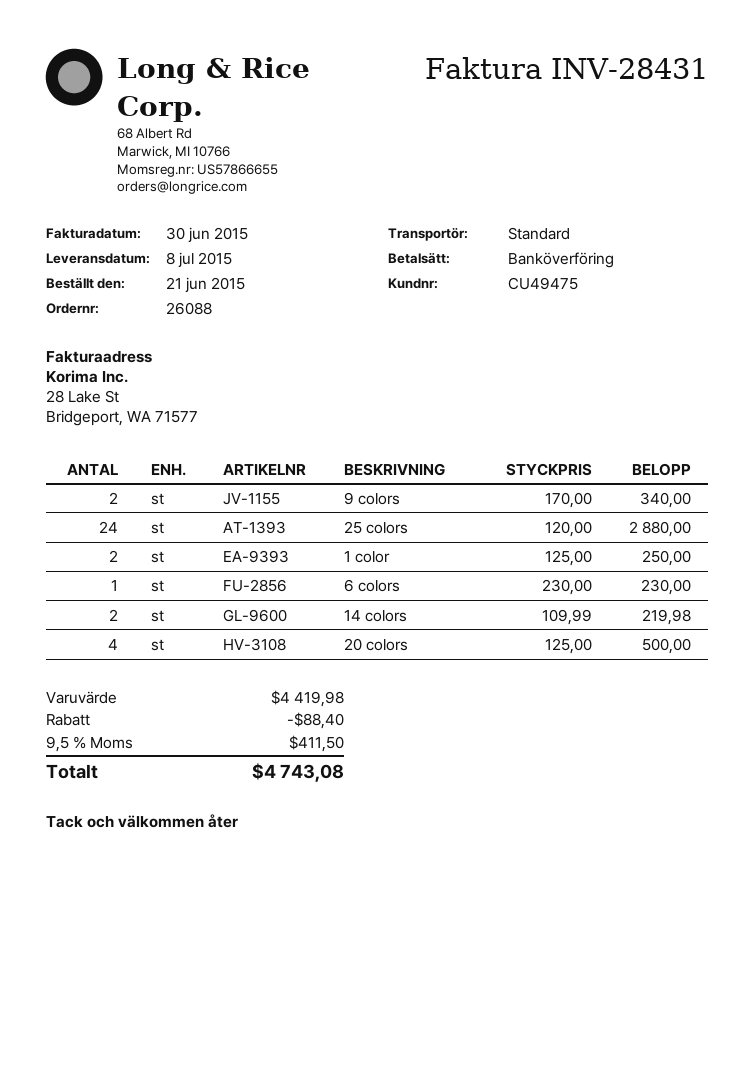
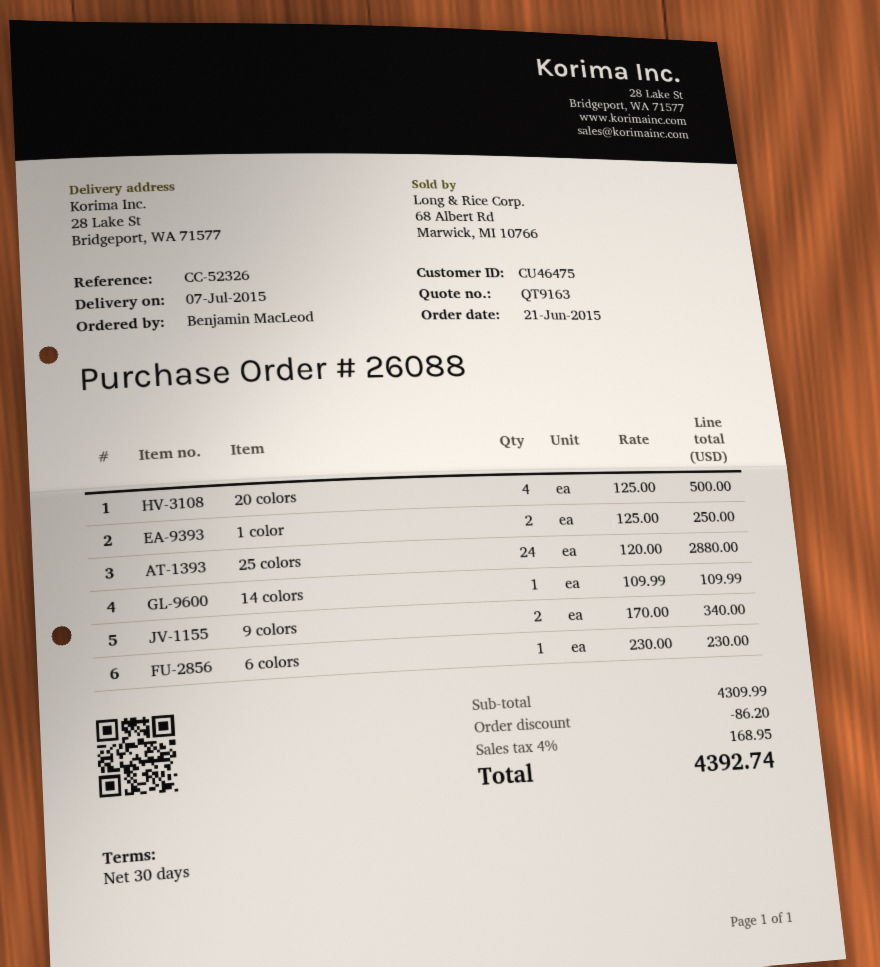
delivery date: 2015-07-08 -> 2015-07-07
customer number: CU49475 -> CU46475
14 colors: 2 x 109.99 = 219.98 -> 1 x 109.99 = 109.99
subtotal: 4419.98 -> 4309.99
discount: 88.40 -> 86.20
tax: 9.5% = 411.50 -> 4% = 168.95
total: 4743.08 -> 4392.74

